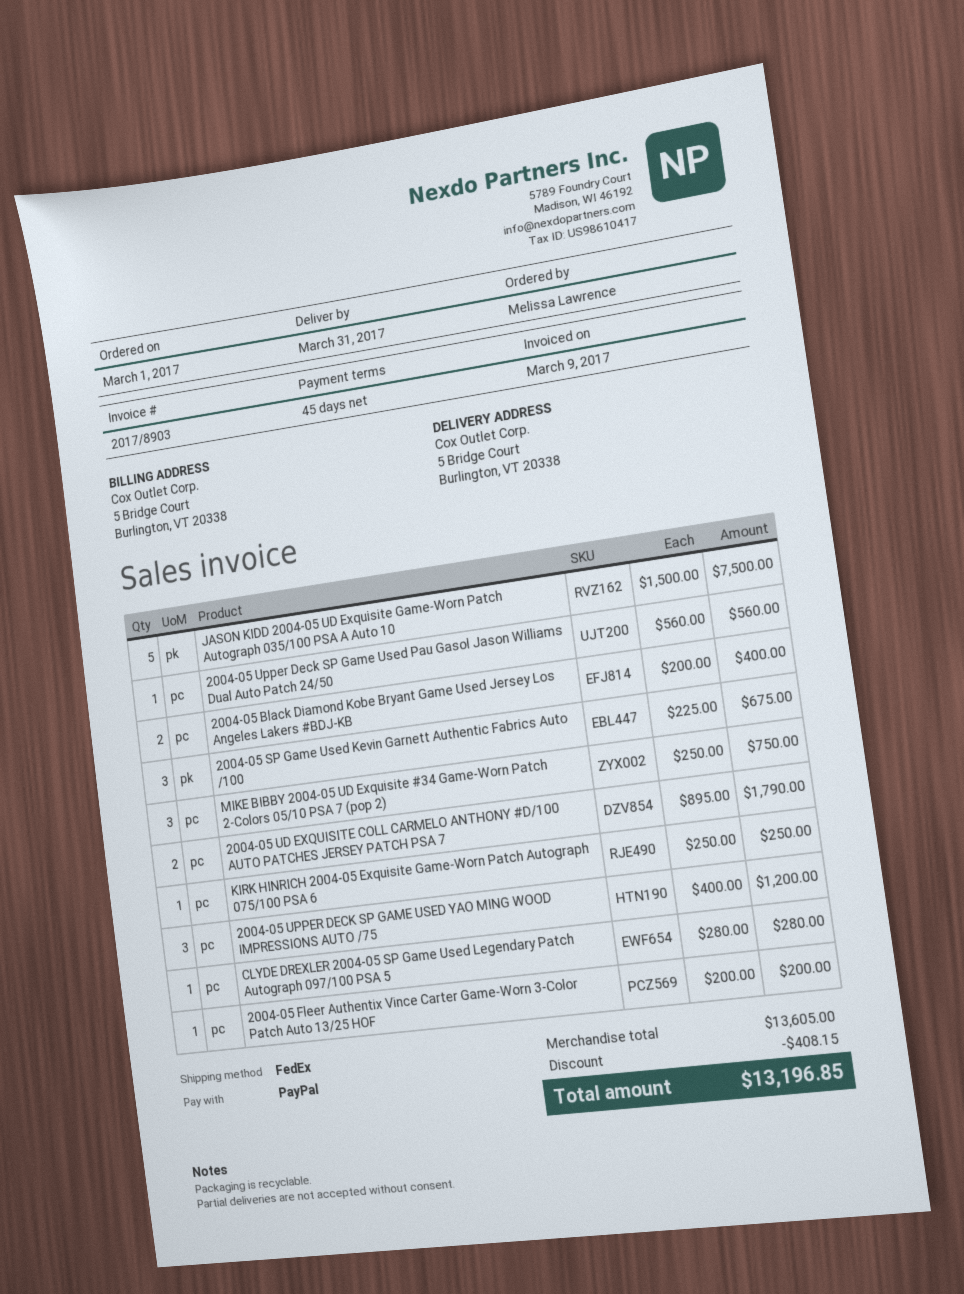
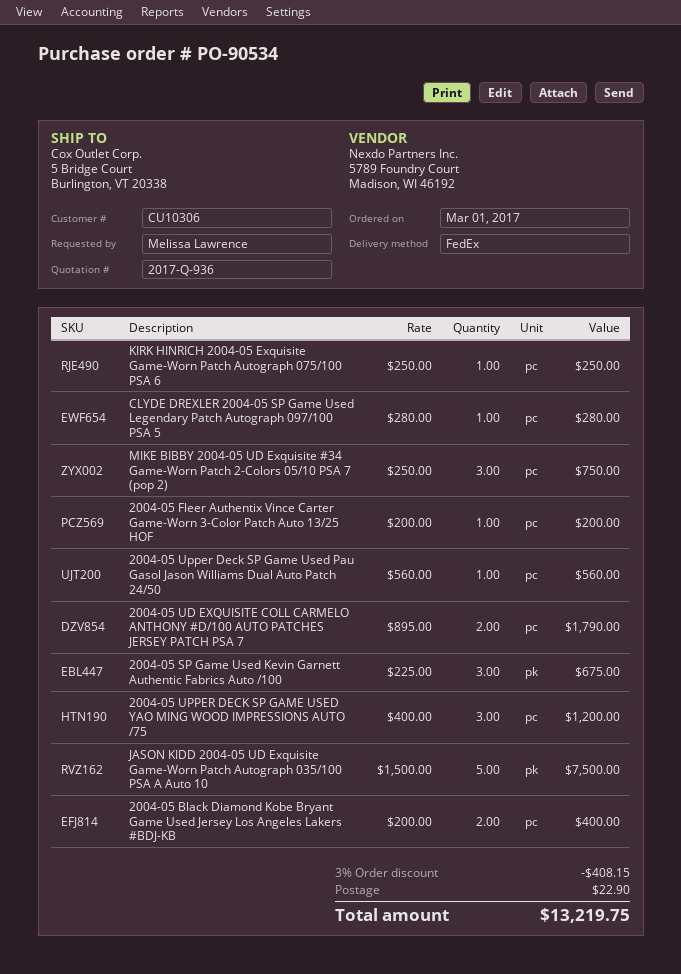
shipping: none -> 22.90
total: 13196.85 -> 13219.75

